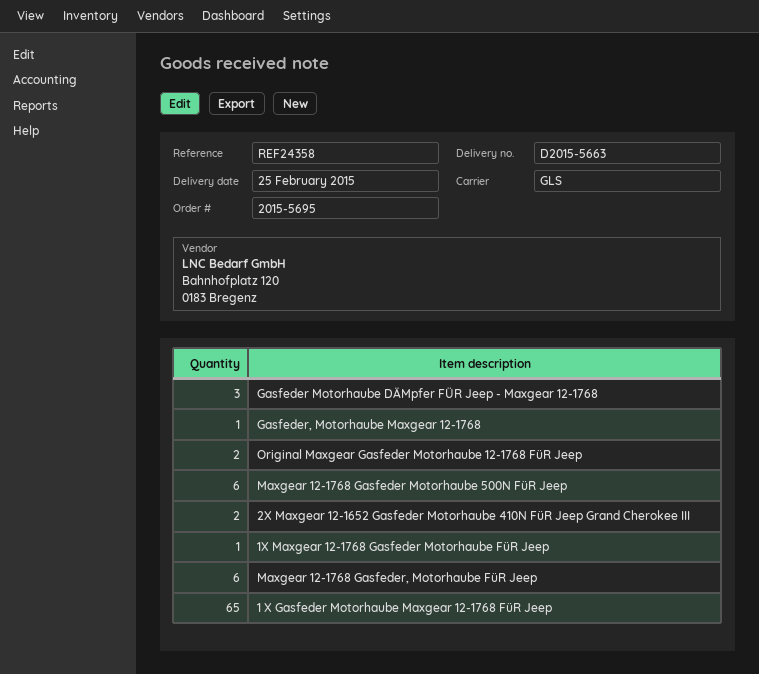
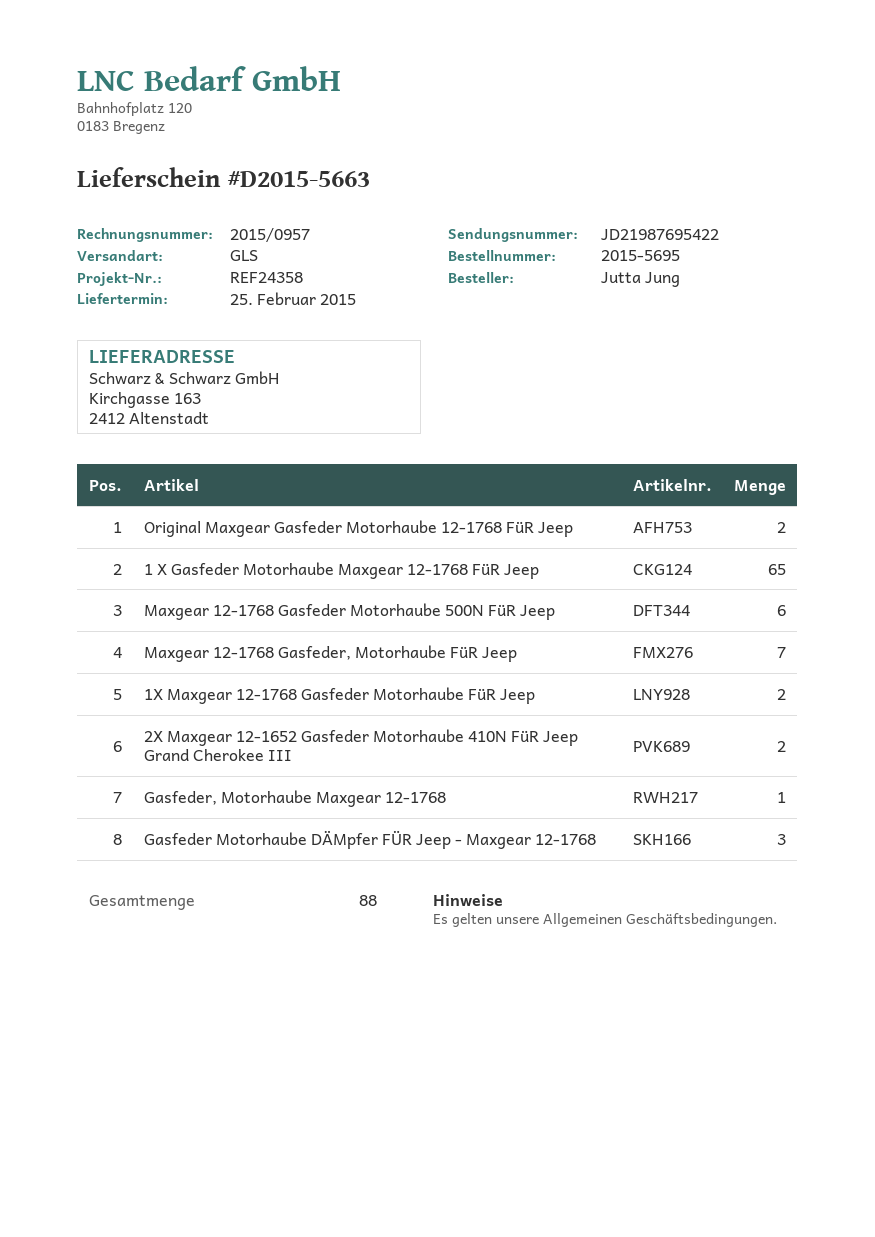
1X Maxgear 12-1768 Gasfeder Motorhaube FüR Jeep: 1 -> 2
Maxgear 12-1768 Gasfeder, Motorhaube FüR Jeep: 6 -> 7

